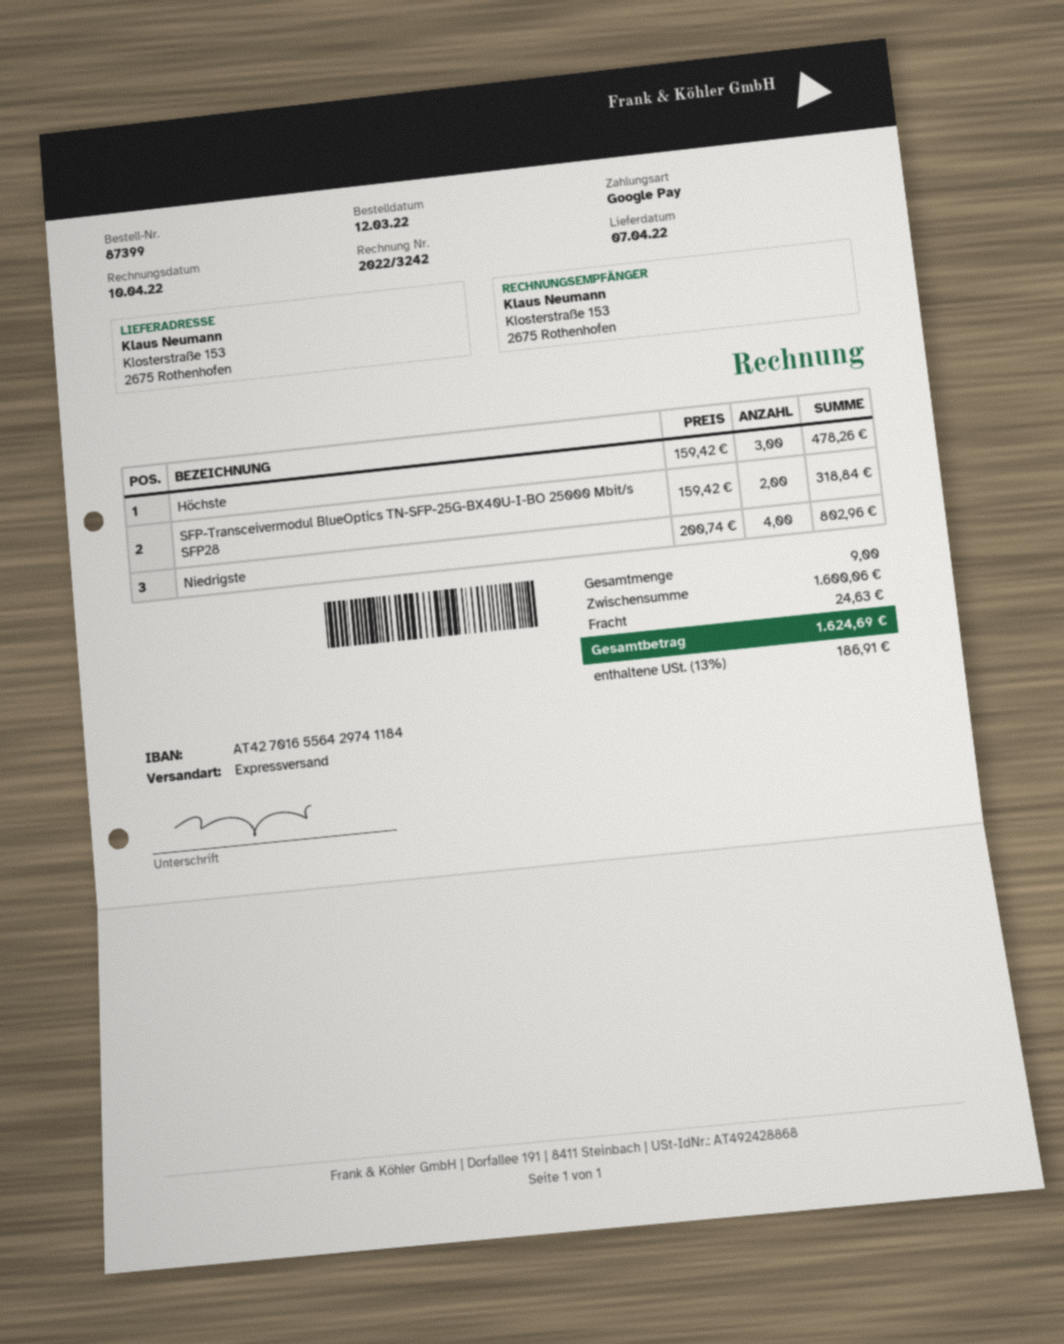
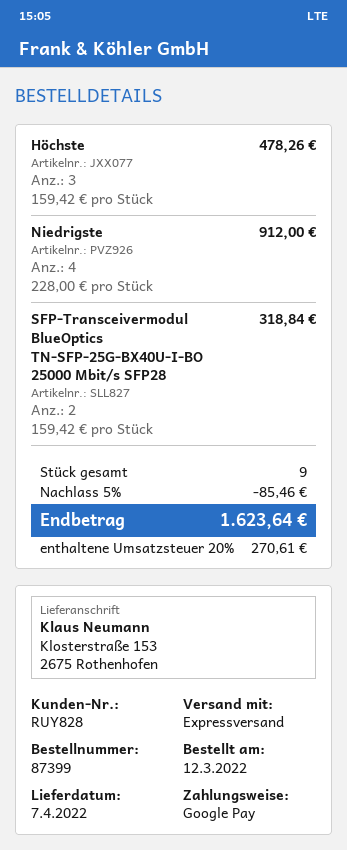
Niedrigste: 4 x 200.74 = 802.96 -> 4 x 228.00 = 912.00
discount: none -> 5% = 85.46
shipping: 24.63 -> none
tax: 13% = 186.91 -> 20% = 270.61
total: 1624.69 -> 1623.64

